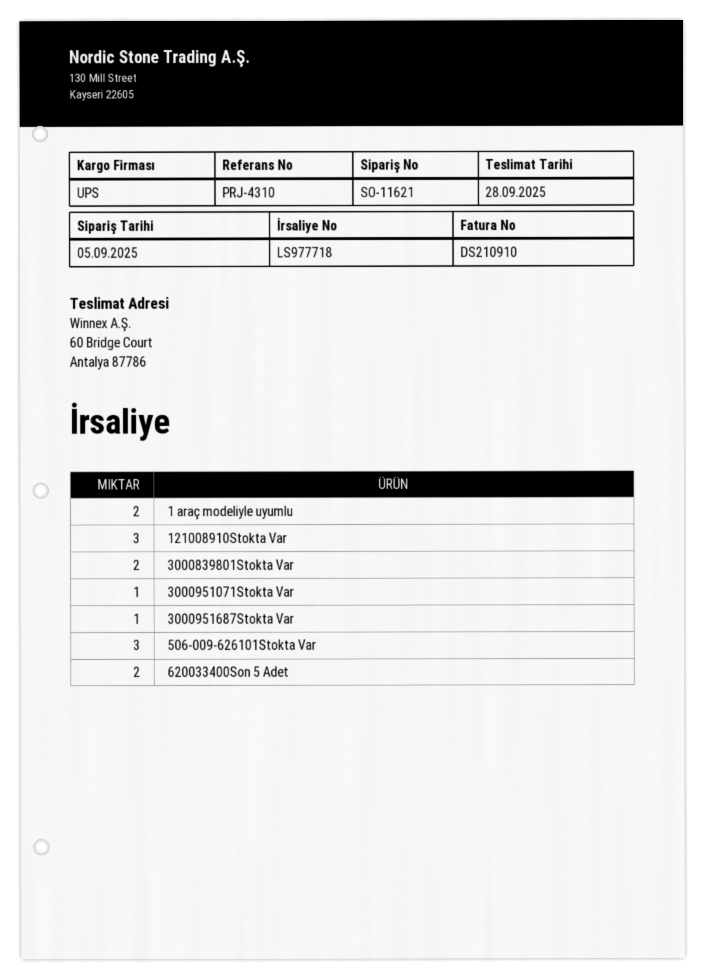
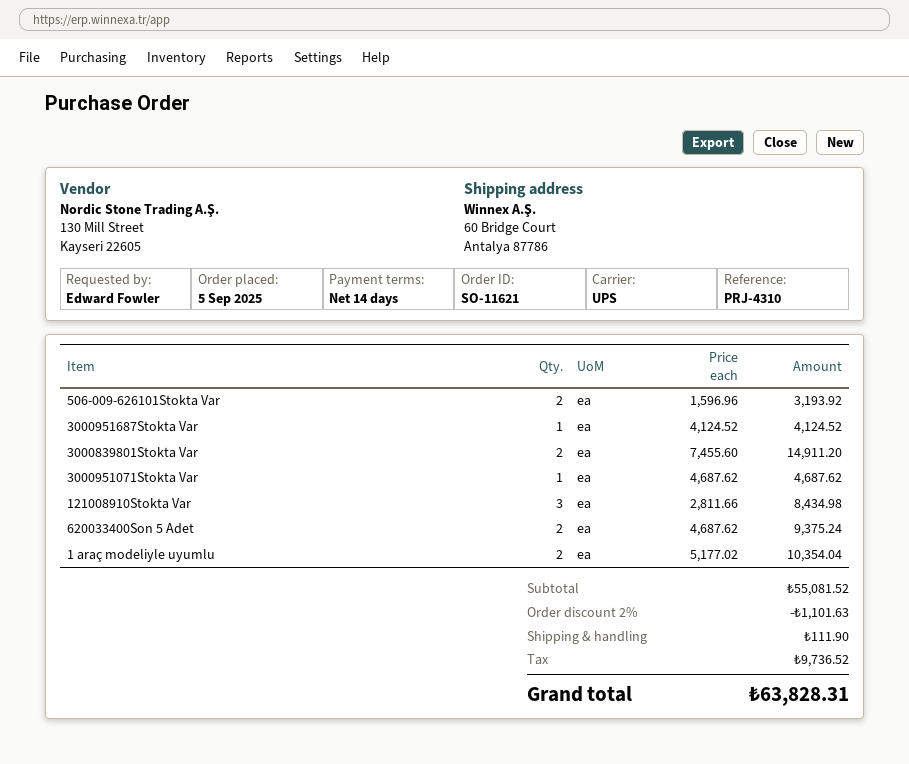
506-009-626101Stokta Var: 3 -> 2

